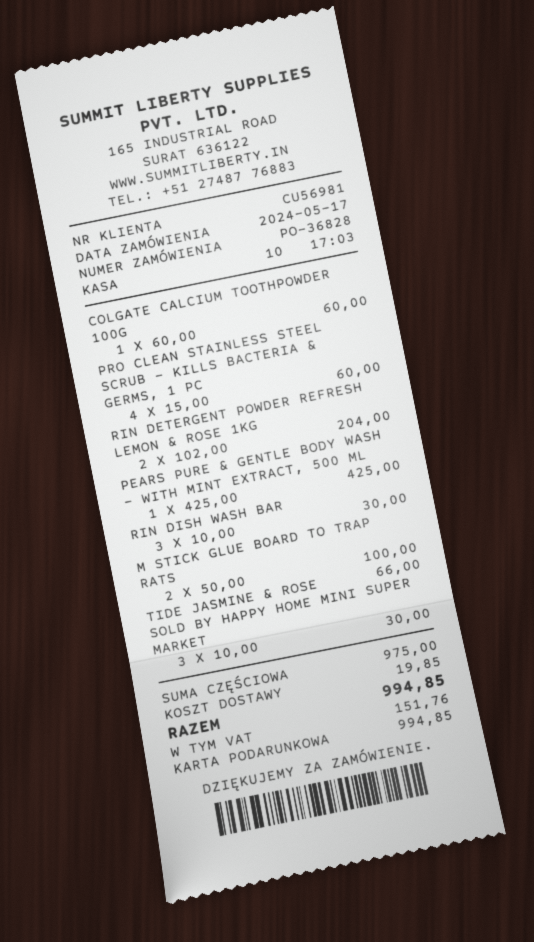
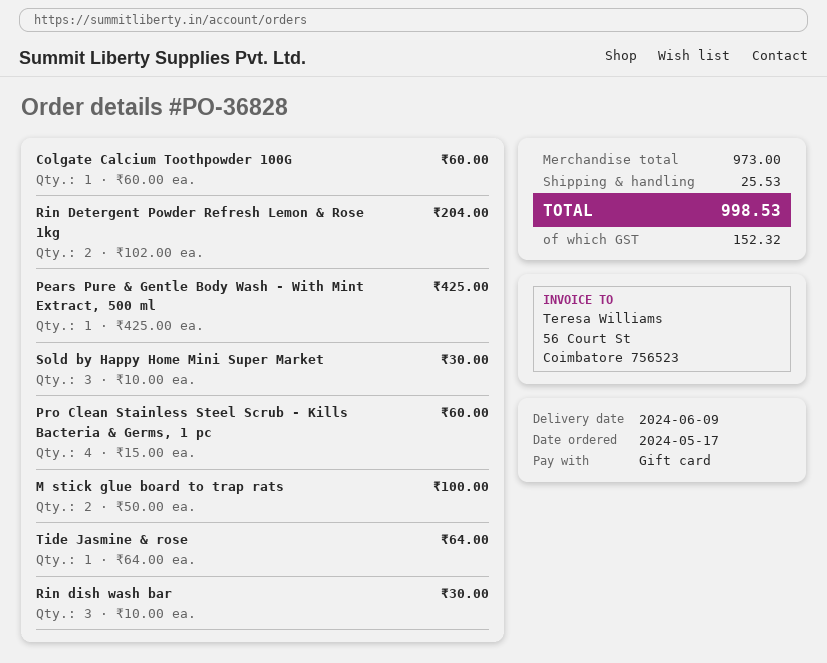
TIDE JASMINE & ROSE: 1 x 66.00 = 66.00 -> 1 x 64.00 = 64.00
subtotal: 975.00 -> 973.00
shipping: 19.85 -> 25.53
tax: 151.76 -> 152.32
total: 994.85 -> 998.53

